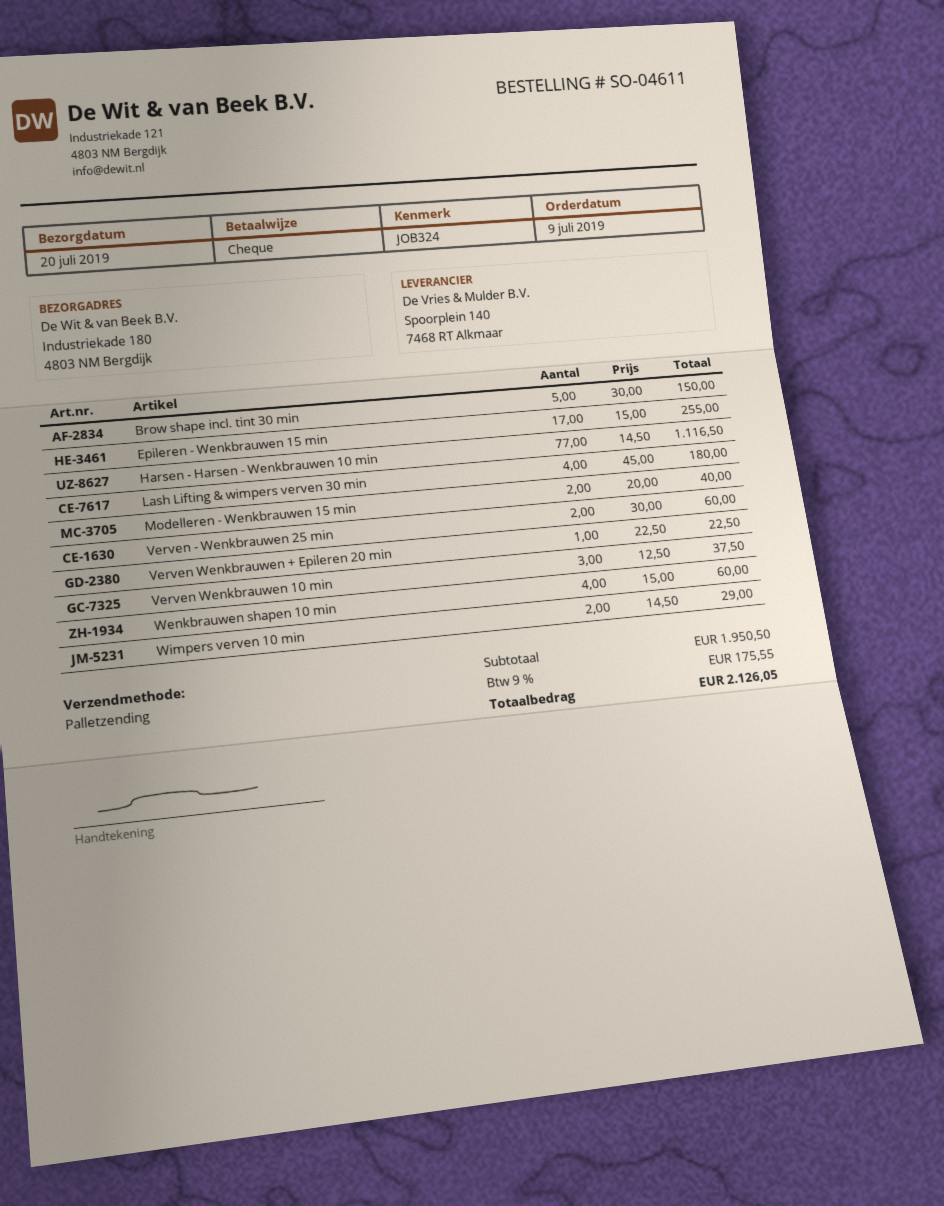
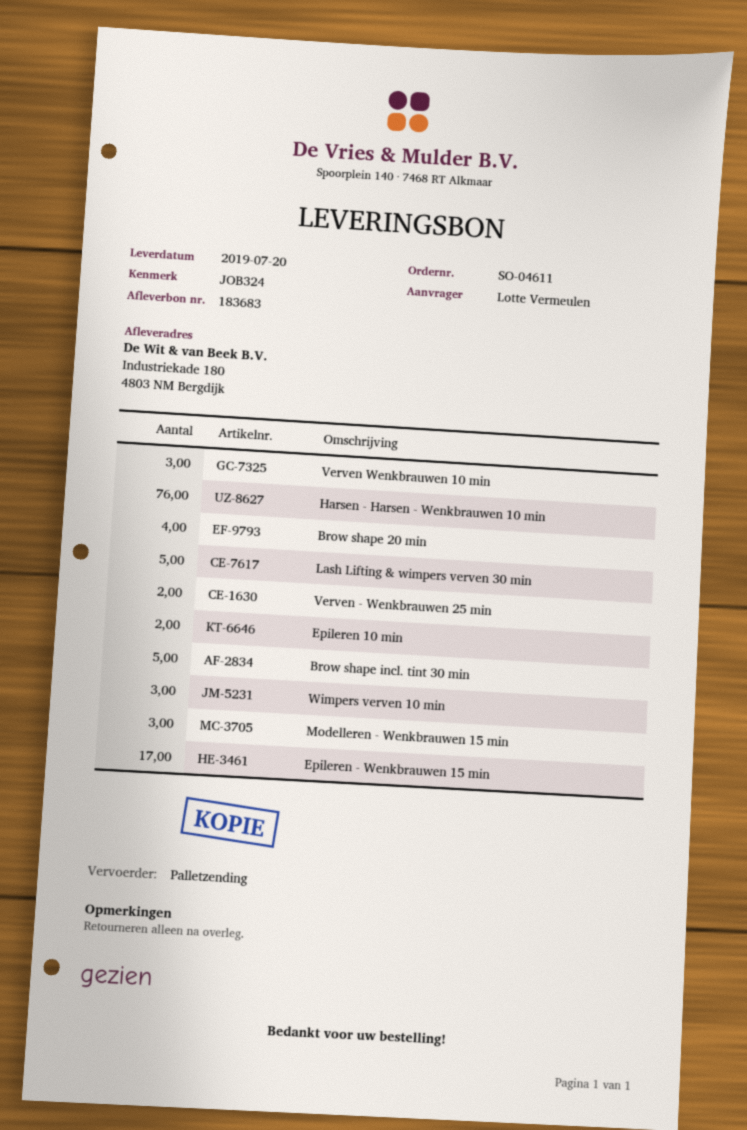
Harsen - Harsen - Wenkbrauwen 10 min: 77 -> 76
Lash Lifting & wimpers verven 30 min: 4 -> 5
Modelleren - Wenkbrauwen 15 min: 2 -> 3
Verven Wenkbrauwen + Epileren 20 min: 1 -> none
Wenkbrauwen shapen 10 min: 4 -> none
Wimpers verven 10 min: 2 -> 3
Brow shape 20 min: none -> 4
Epileren 10 min: none -> 2

